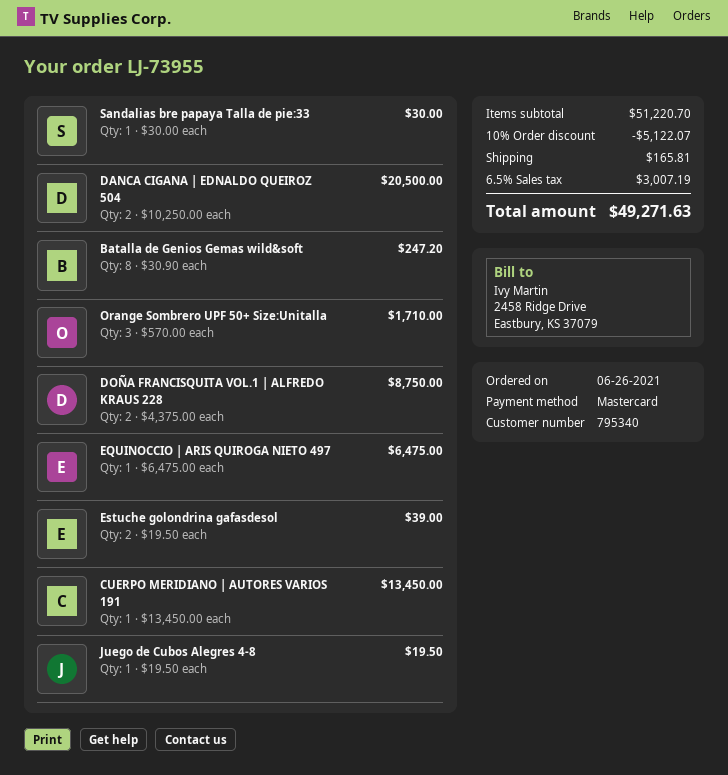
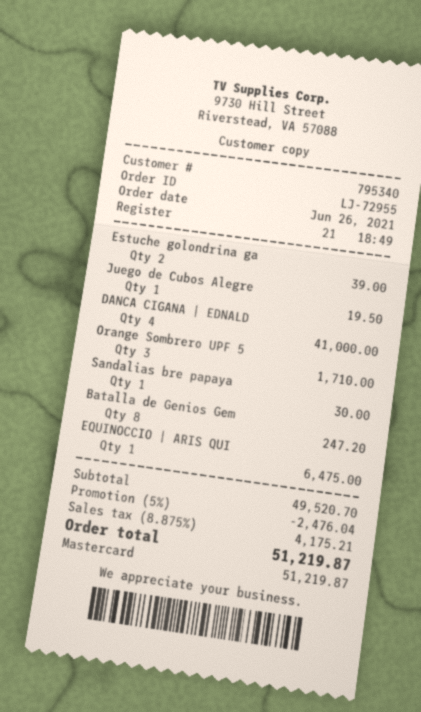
order number: LJ-73955 -> LJ-72955
DANCA CIGANA | EDNALDO QUEIROZ 504: 2 for 20500.00 -> 4 for 41000.00
DOÑA FRANCISQUITA VOL.1 | ALFREDO KRAUS 228: 2 for 8750.00 -> none
CUERPO MERIDIANO | AUTORES VARIOS 191: 1 for 13450.00 -> none
subtotal: 51220.70 -> 49520.70
discount: 10% = 5122.07 -> 5% = 2476.04
shipping: 165.81 -> none
tax: 6.5% = 3007.19 -> 8.875% = 4175.21
total: 49271.63 -> 51219.87

